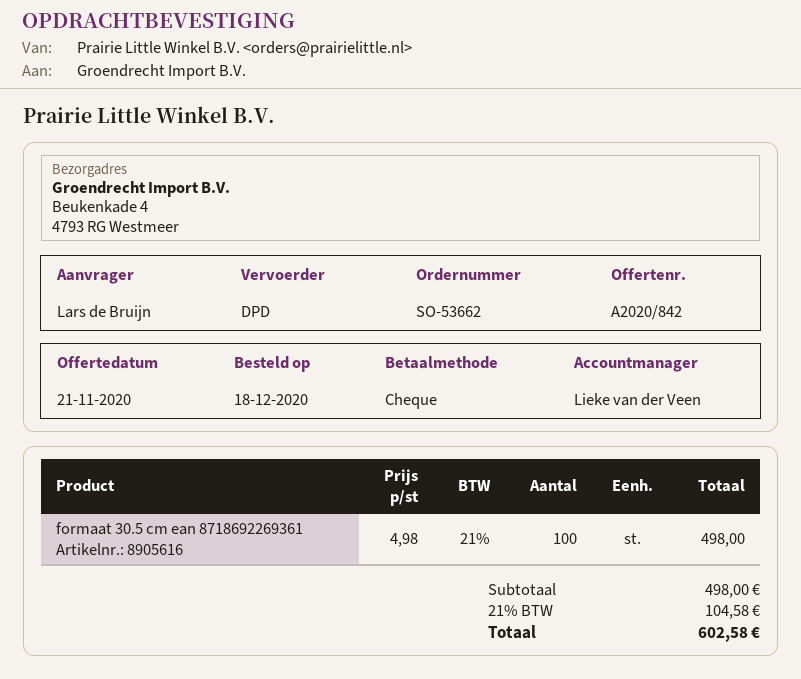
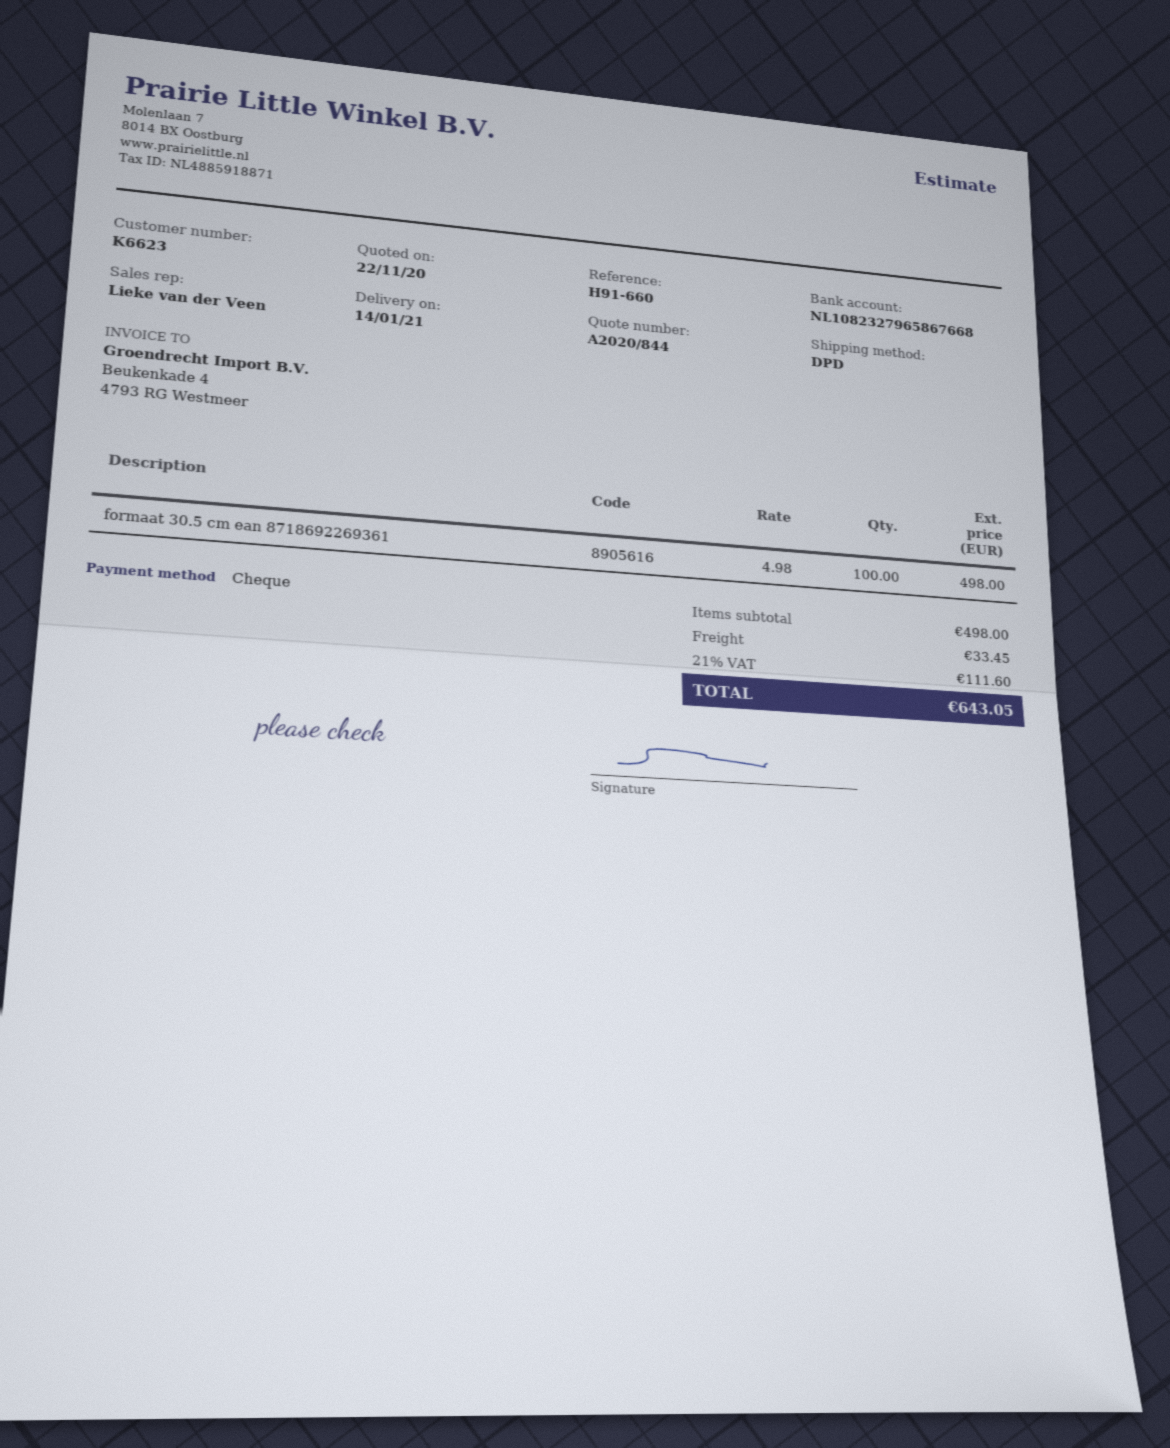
quote number: A2020/842 -> A2020/844
quote date: 2020-11-21 -> 2020-11-22
shipping: none -> 33.45
tax: 21% = 104.58 -> 21% = 111.60
total: 602.58 -> 643.05

